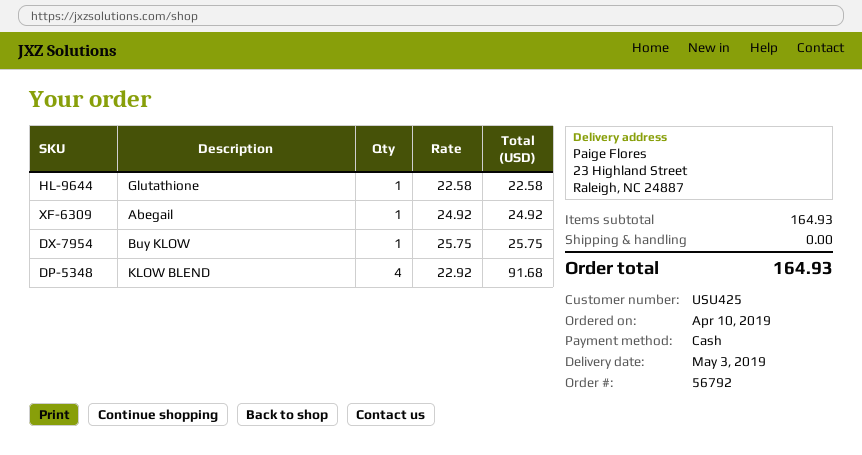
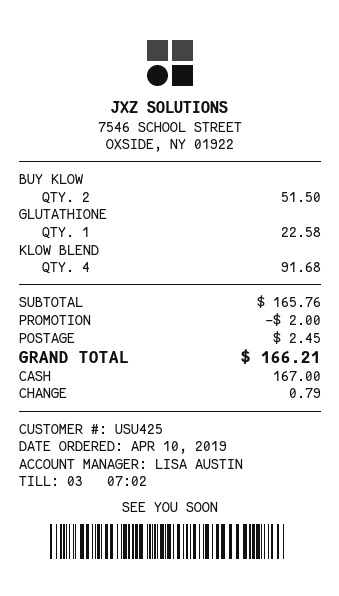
Abegail: 1 for 24.92 -> none
Buy KLOW: 1 for 25.75 -> 2 for 51.50
subtotal: 164.93 -> 165.76
discount: none -> 2.00
shipping: 0.00 -> 2.45
total: 164.93 -> 166.21

